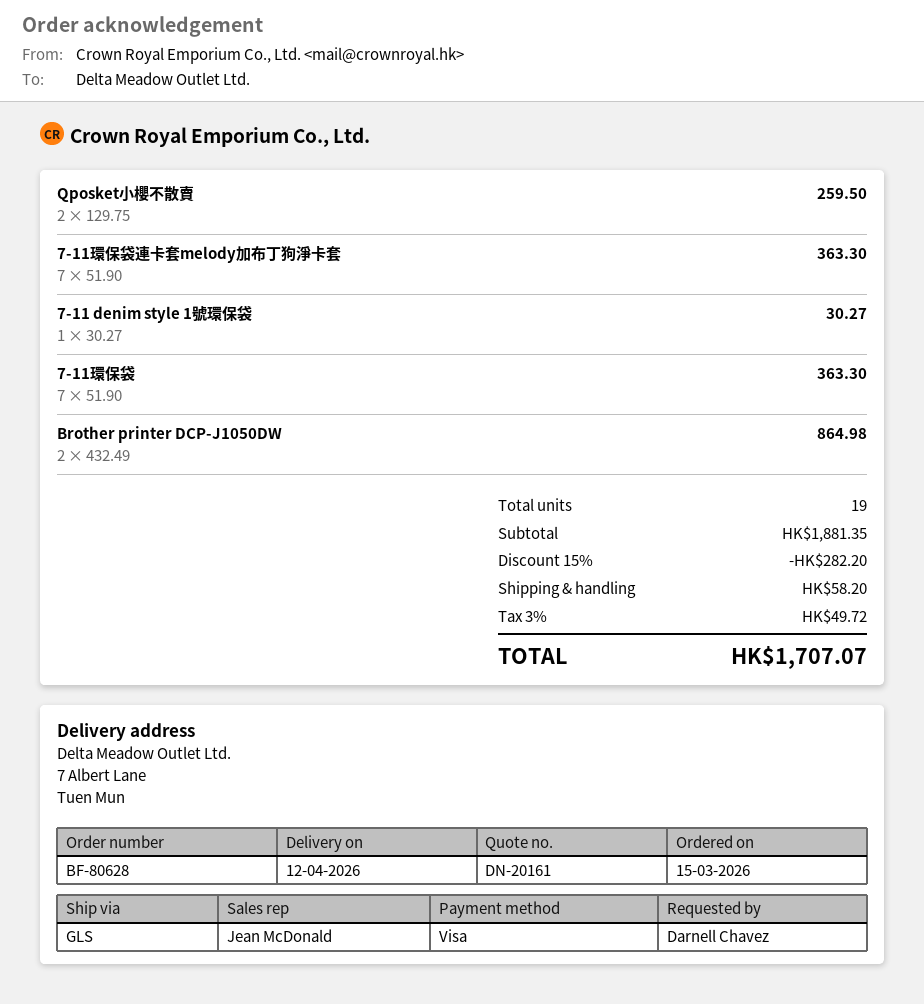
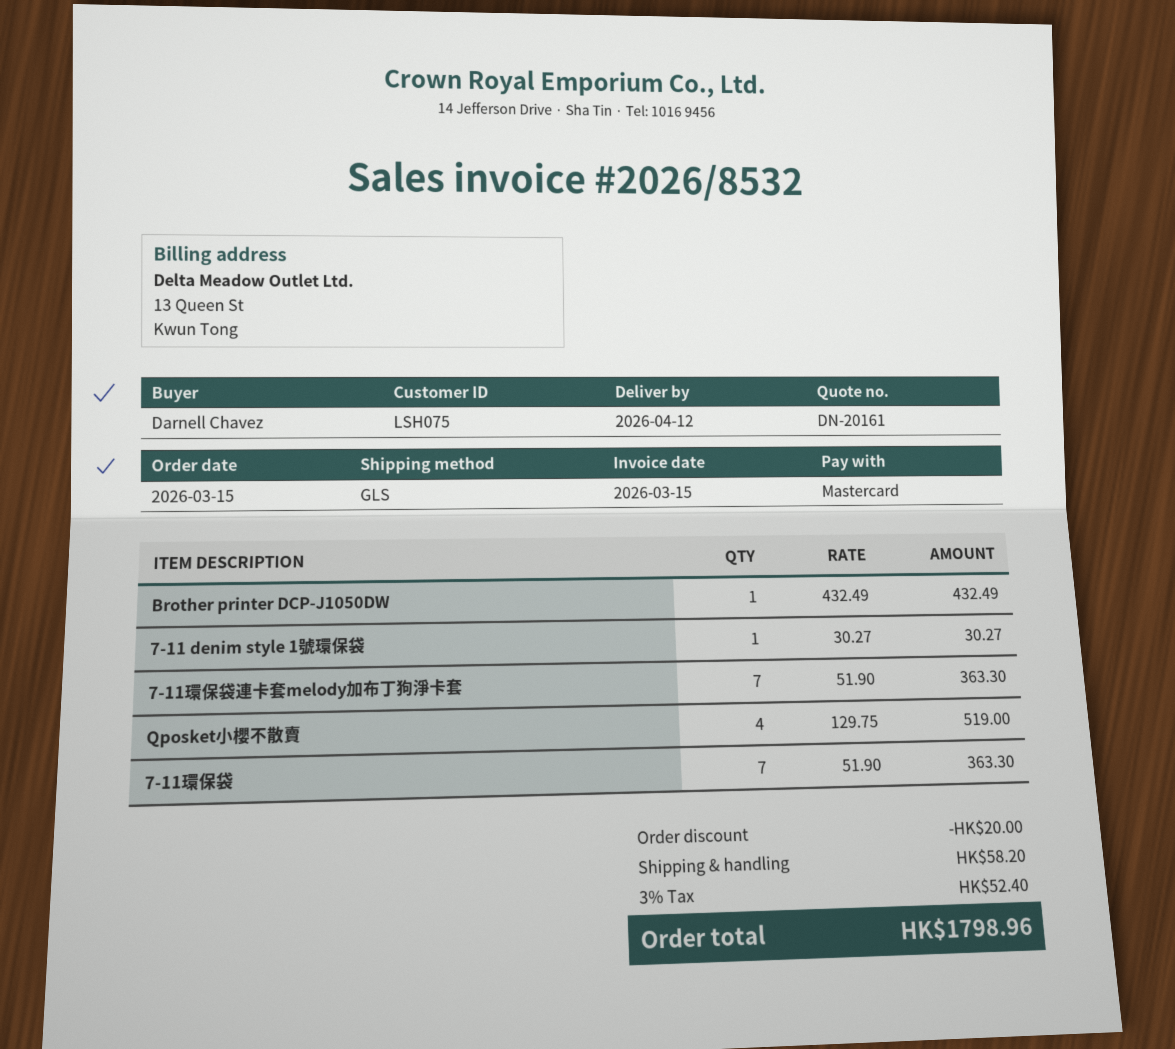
payment method: Visa -> Mastercard
Qposket小櫻不散賣: 2 x 129.75 = 259.50 -> 4 x 129.75 = 519.00
Brother printer DCP-J1050DW: 2 x 432.49 = 864.98 -> 1 x 432.49 = 432.49
discount: 282.20 -> 20.00
tax: 3% = 49.72 -> 3% = 52.40
total: 1707.07 -> 1798.96

